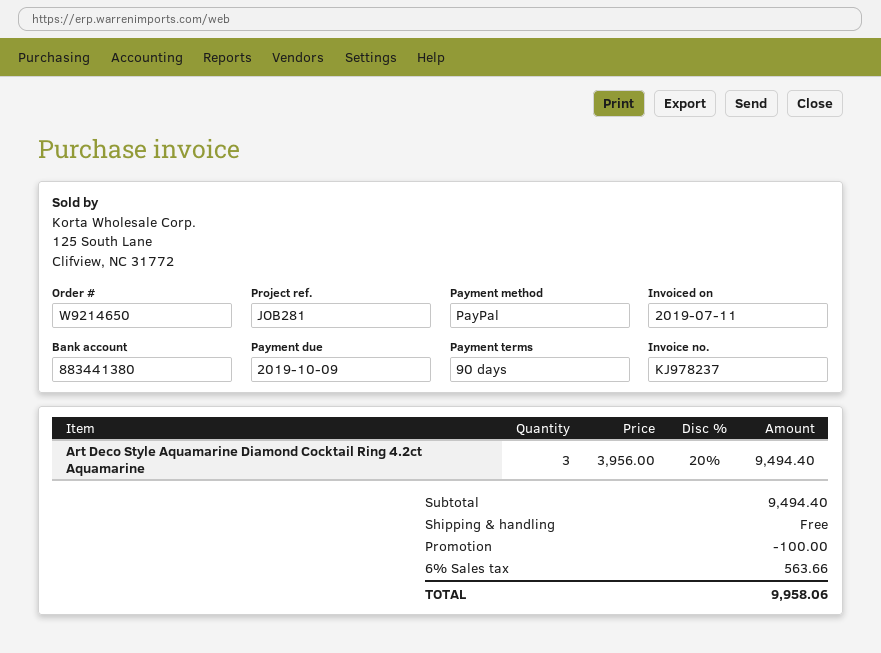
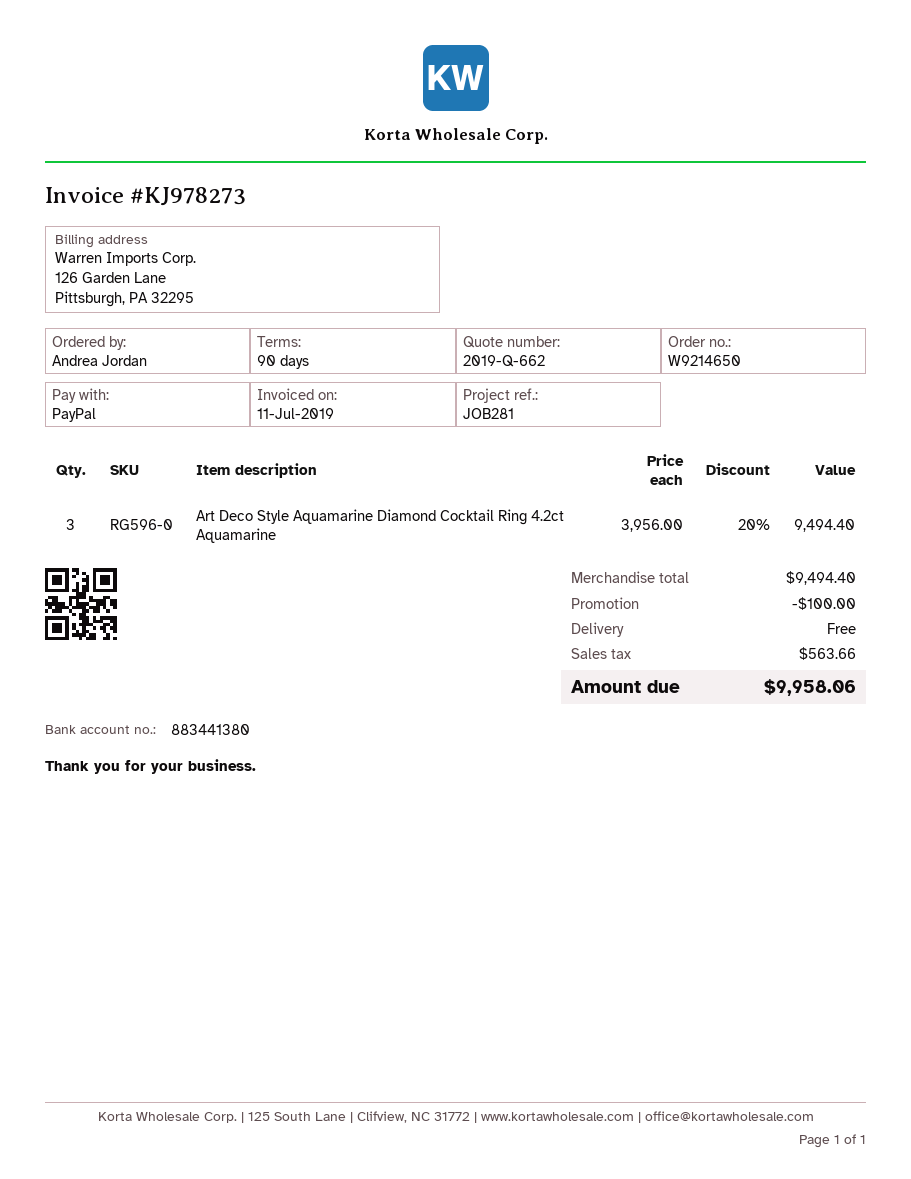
invoice number: KJ978237 -> KJ978273

